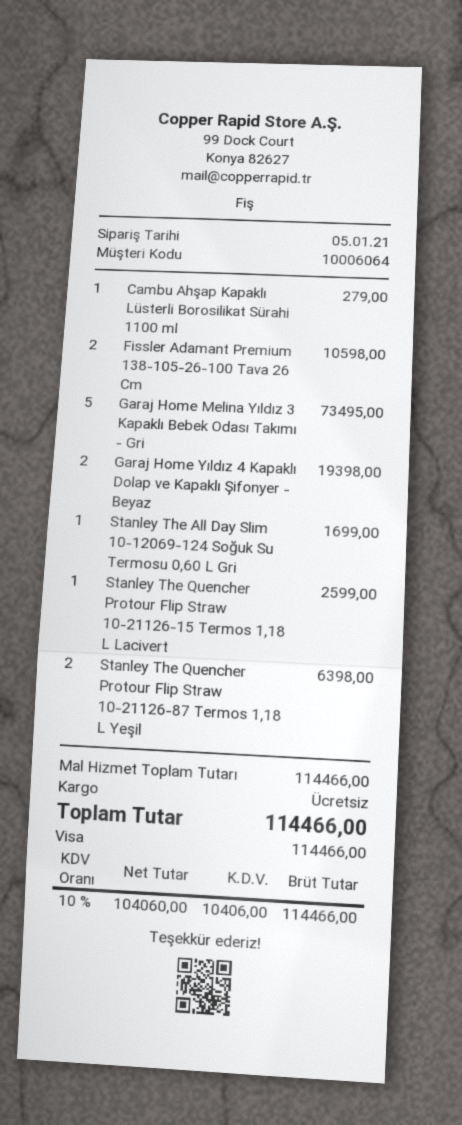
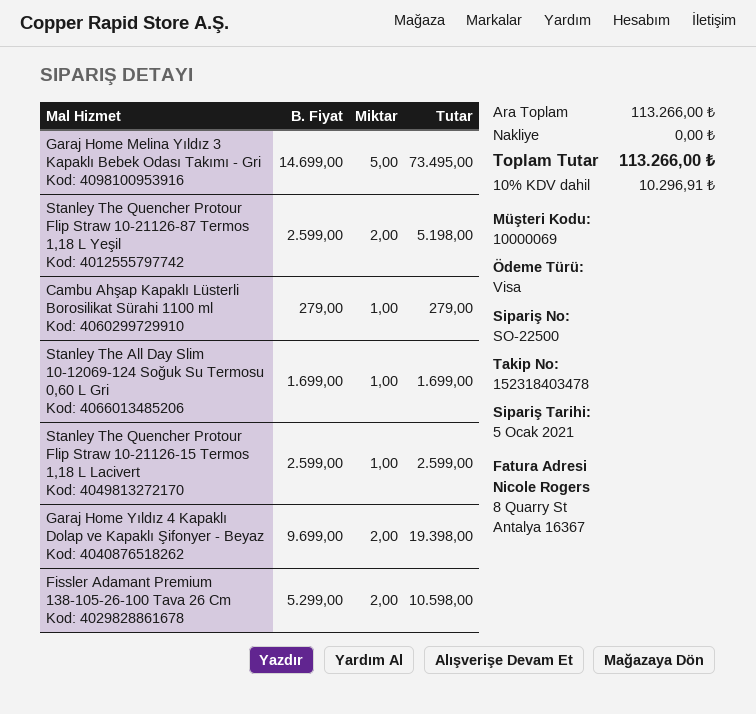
customer number: 10006064 -> 10000069
Stanley The Quencher Protour Flip Straw 10-21126-87 Termos 1,18 L Yeşil: 2 for 6398.00 -> 2 for 5198.00
subtotal: 114466.00 -> 113266.00
tax: 10% = 10406.00 -> 10% = 10296.91
total: 114466.00 -> 113266.00

